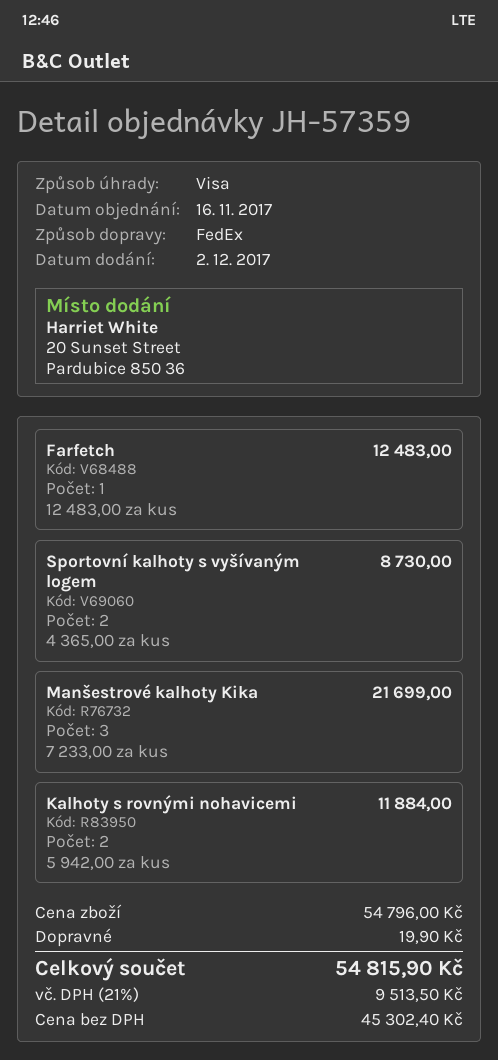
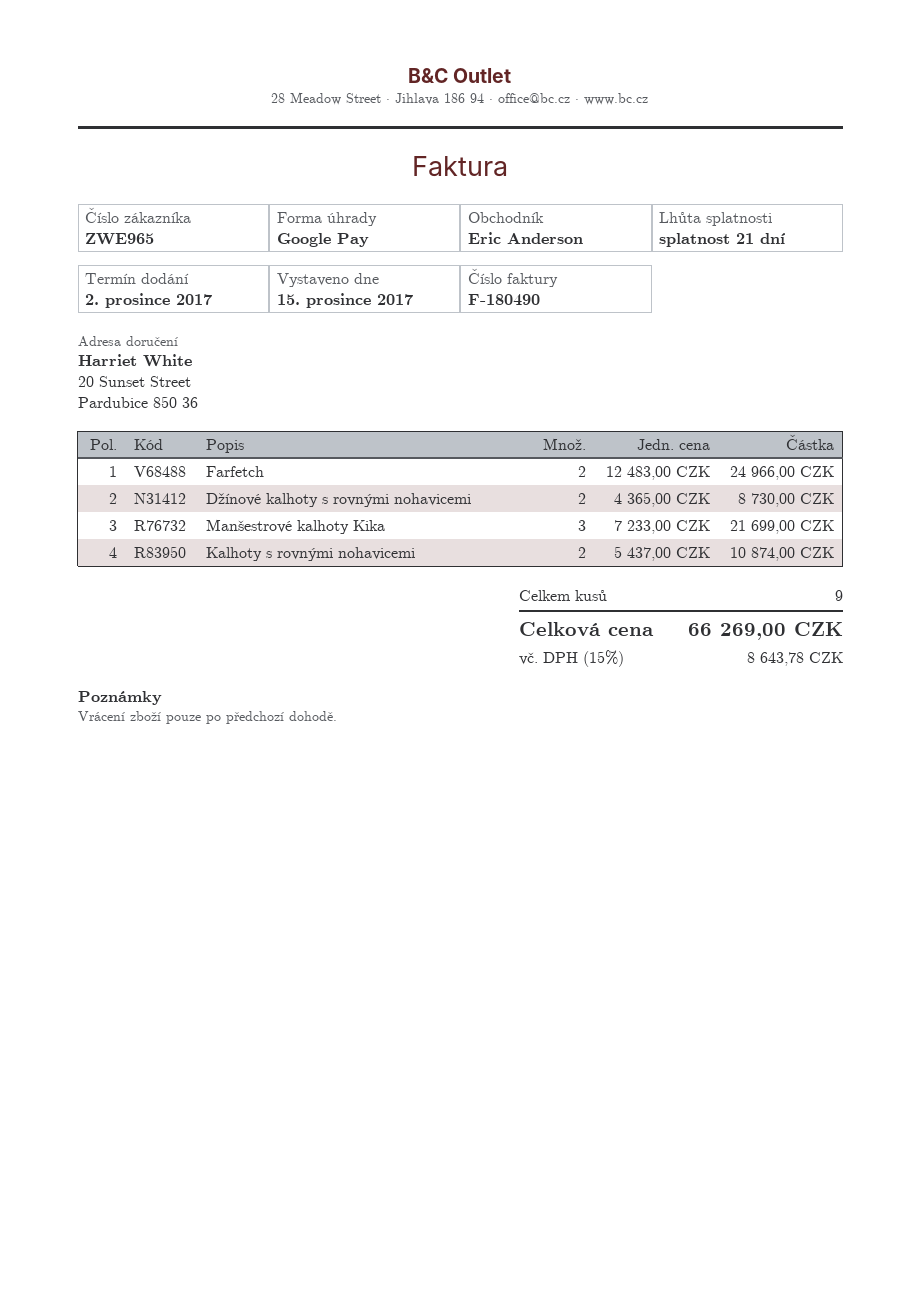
payment method: Visa -> Google Pay
Farfetch: 1 x 12483.00 = 12483.00 -> 2 x 12483.00 = 24966.00
Sportovní kalhoty s vyšívaným logem: 2 x 4365.00 = 8730.00 -> none
Kalhoty s rovnými nohavicemi: 2 x 5942.00 = 11884.00 -> 2 x 5437.00 = 10874.00
Džínové kalhoty s rovnými nohavicemi: none -> 2 x 4365.00 = 8730.00
shipping: 19.90 -> none
tax: 21% = 9513.50 -> 15% = 8643.78
total: 54815.90 -> 66269.00

